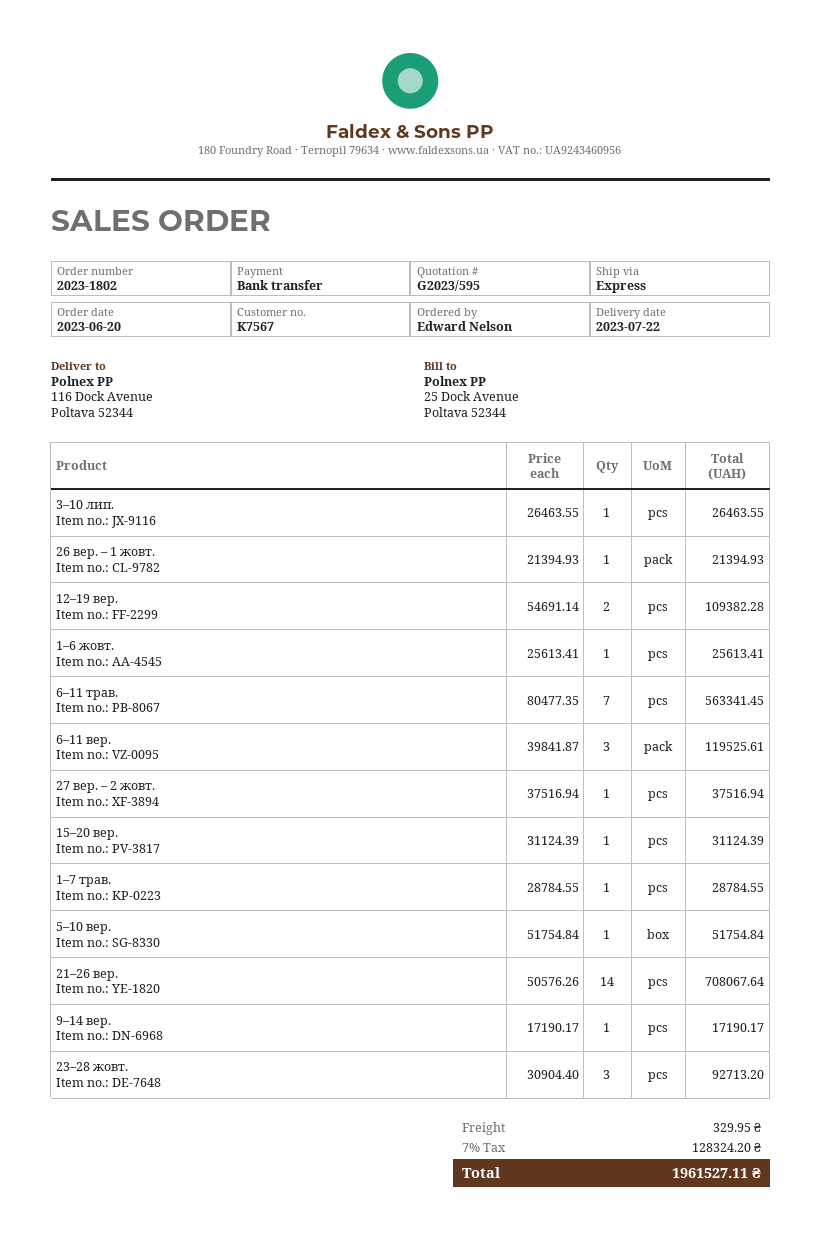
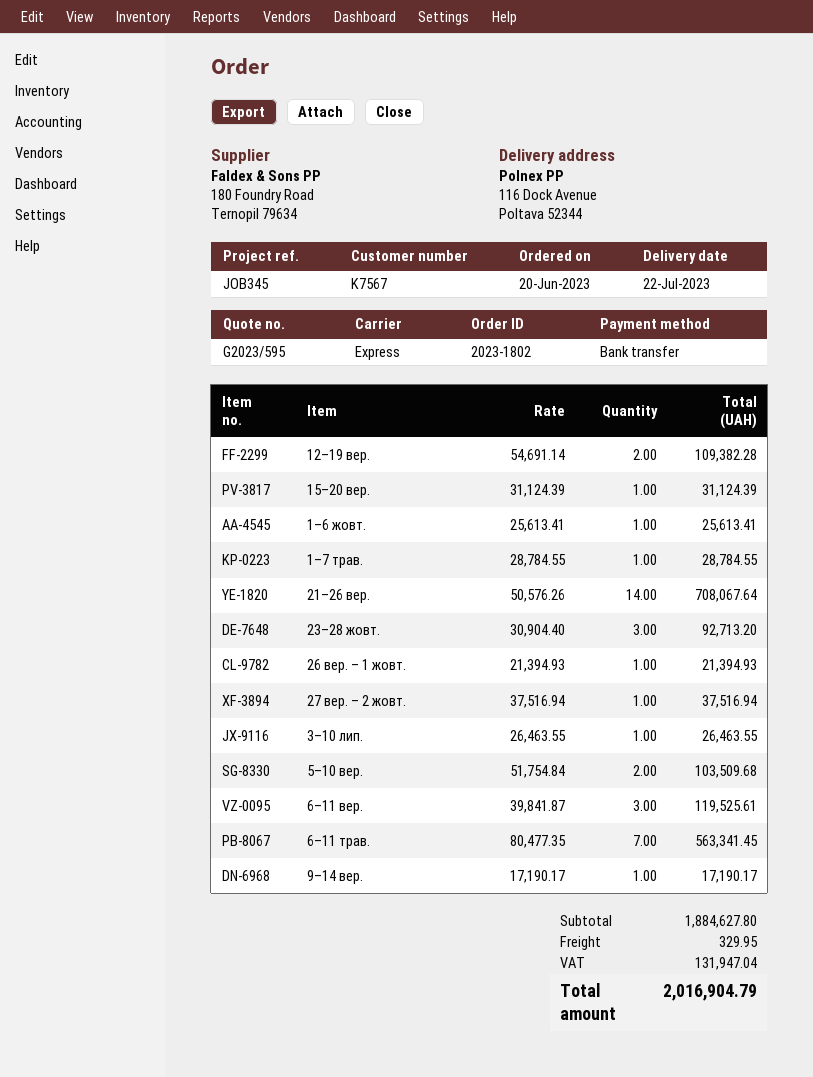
5–10 вер.: 1 x 51754.84 = 51754.84 -> 2 x 51754.84 = 103509.68
tax: 128324.20 -> 131947.04
total: 1961527.11 -> 2016904.79

